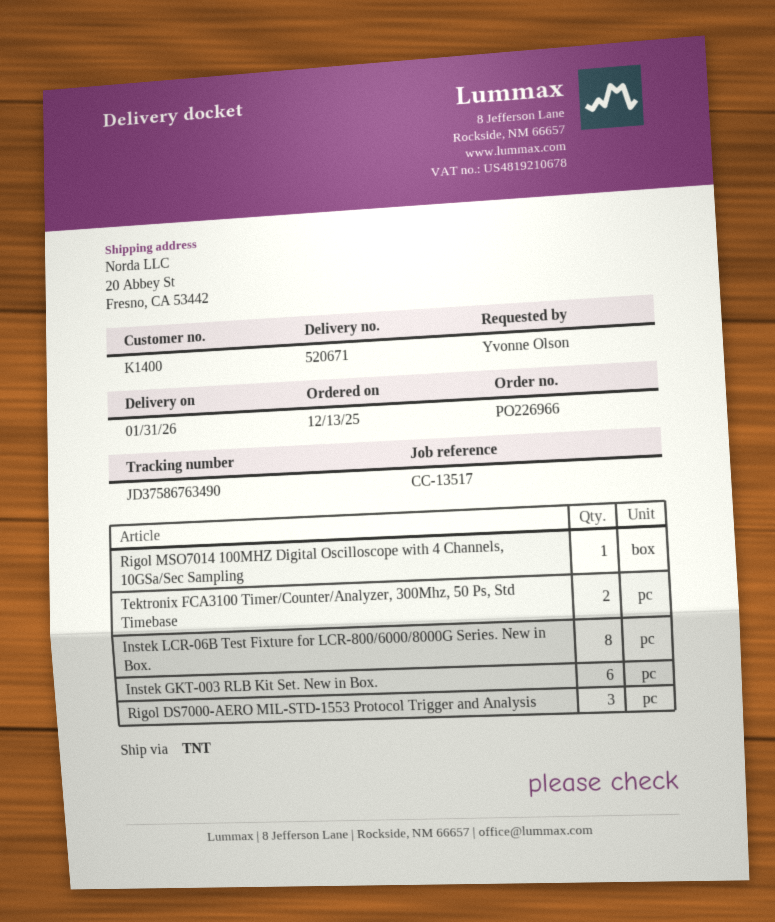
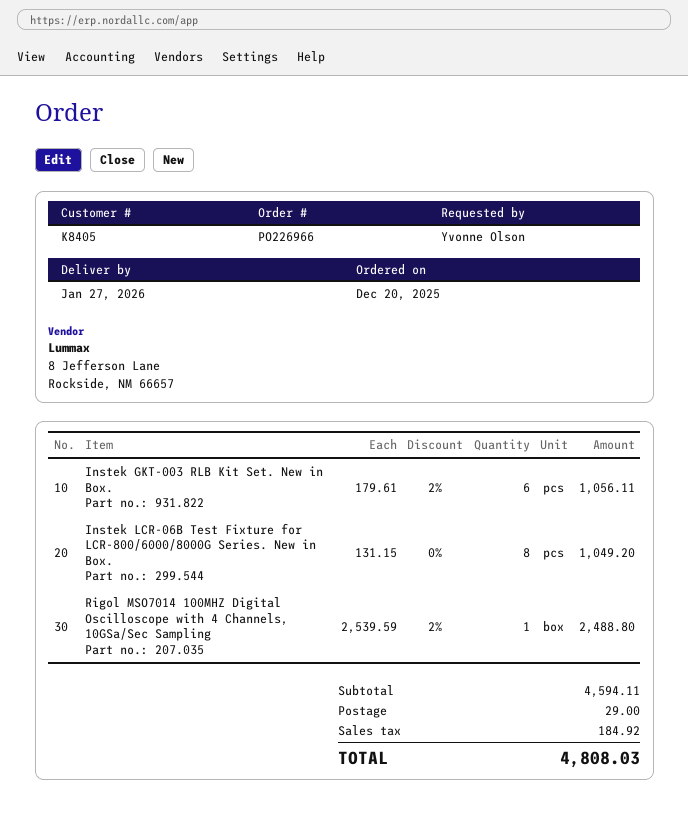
order date: 2025-12-13 -> 2025-12-20
delivery date: 2026-01-31 -> 2026-01-27
customer number: K1400 -> K8405
Tektronix FCA3100 Timer/Counter/Analyzer, 300Mhz, 50 Ps, Std Timebase: 2 -> none
Rigol DS7000-AERO MIL-STD-1553 Protocol Trigger and Analysis: 3 -> none

